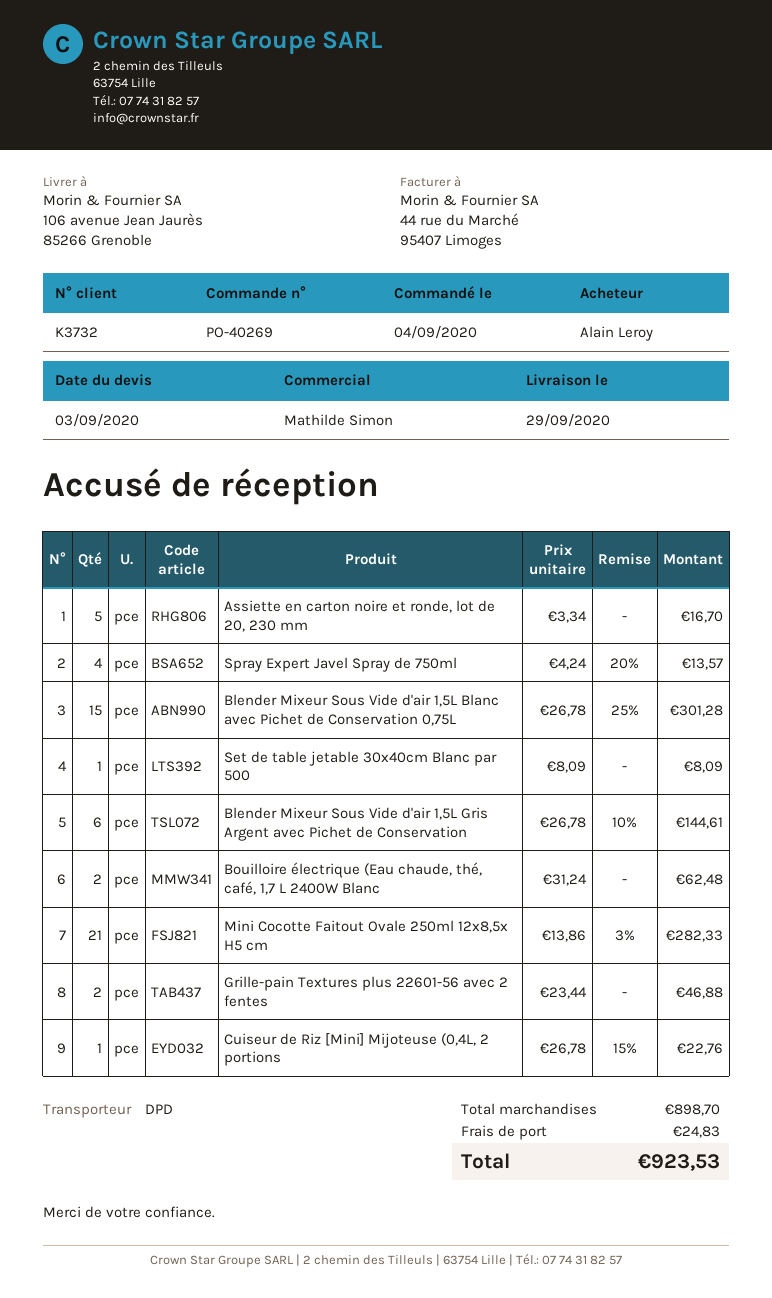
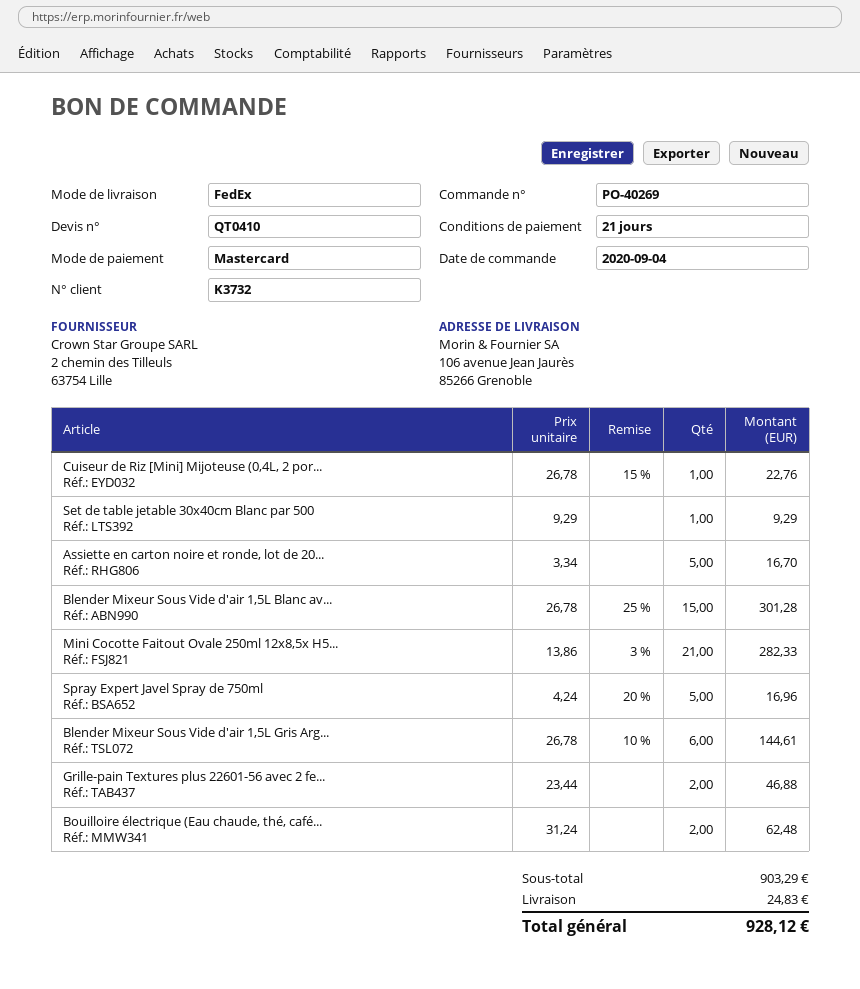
shipping method: DPD -> FedEx
Spray Expert Javel Spray de 750ml: 4 x 4.24 - 20% = 13.57 -> 5 x 4.24 - 20% = 16.96
Set de table jetable 30x40cm Blanc par 500: 1 x 8.09 = 8.09 -> 1 x 9.29 = 9.29
subtotal: 898.70 -> 903.29
total: 923.53 -> 928.12

